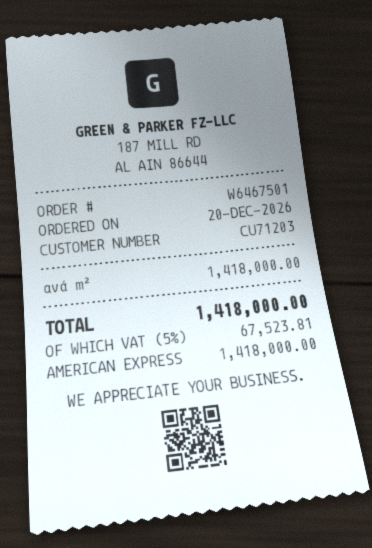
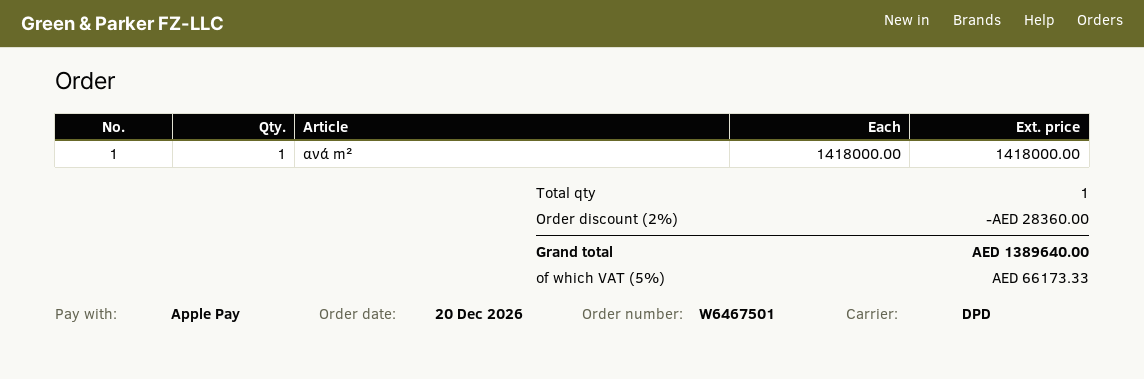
payment method: American Express -> Apple Pay
discount: none -> 2% = 28360.00
tax: 5% = 67523.81 -> 5% = 66173.33
total: 1418000.00 -> 1389640.00

